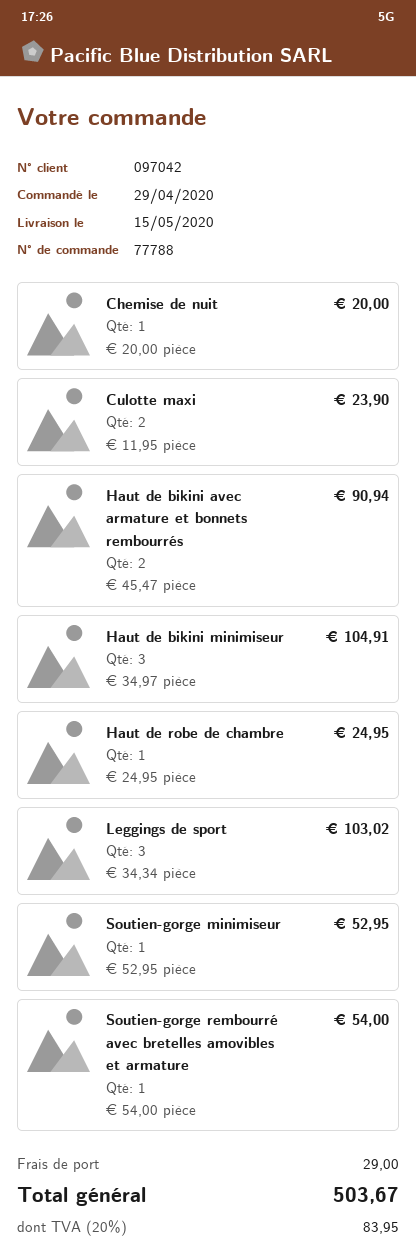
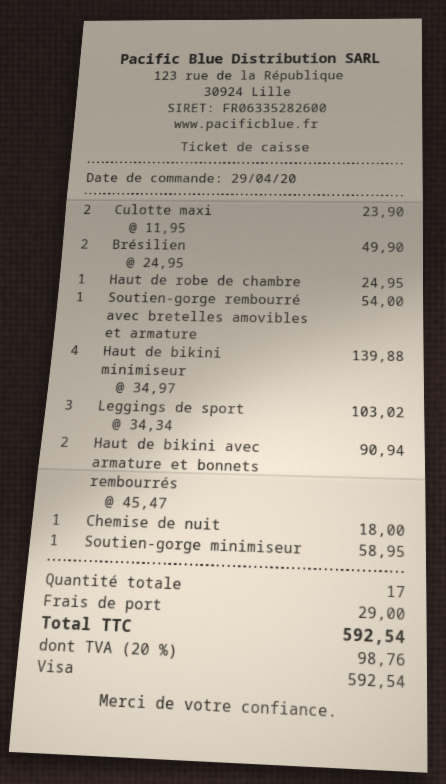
Chemise de nuit: 1 x 20.00 = 20.00 -> 1 x 18.00 = 18.00
Haut de bikini minimiseur: 3 x 34.97 = 104.91 -> 4 x 34.97 = 139.88
Soutien-gorge minimiseur: 1 x 52.95 = 52.95 -> 1 x 58.95 = 58.95
Brésilien: none -> 2 x 24.95 = 49.90
tax: 20% = 83.95 -> 20% = 98.76
total: 503.67 -> 592.54

